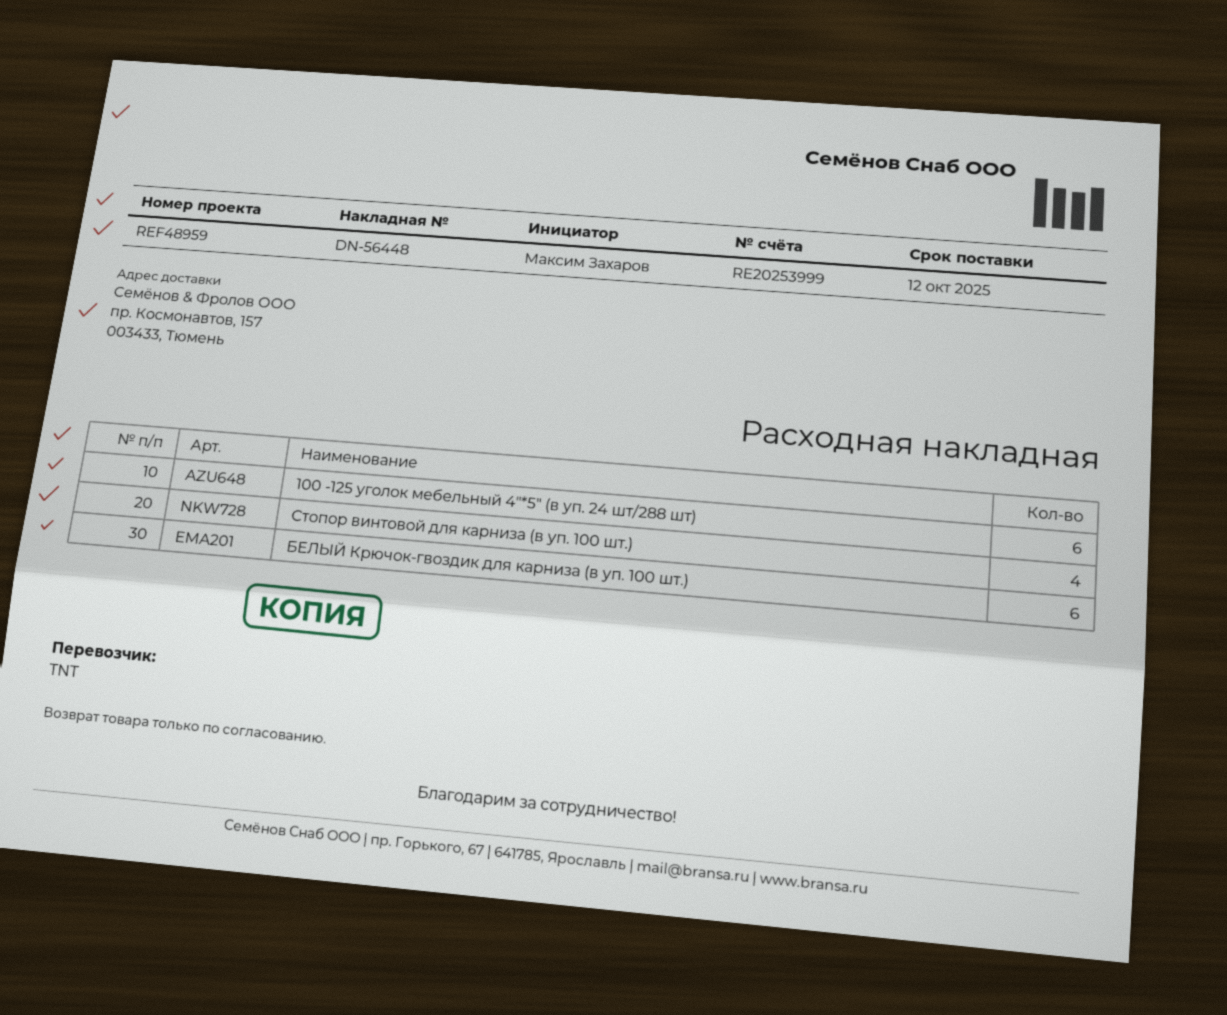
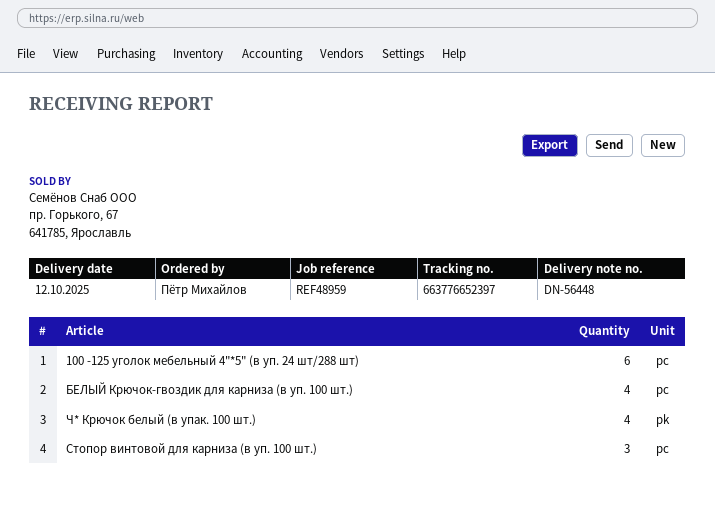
ordered by: Максим Захаров -> Пётр Михайлов
Стопор винтовой для карниза (в уп. 100 шт.): 4 -> 3
БЕЛЫЙ Крючок-гвоздик для карниза (в уп. 100 шт.): 6 -> 4
Ч* Крючок белый (в упак. 100 шт.): none -> 4

